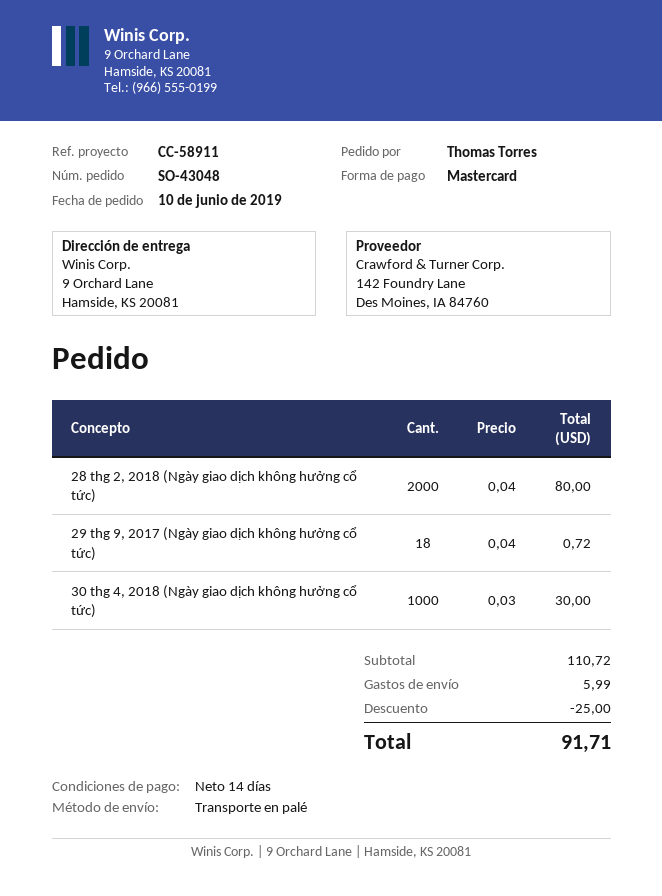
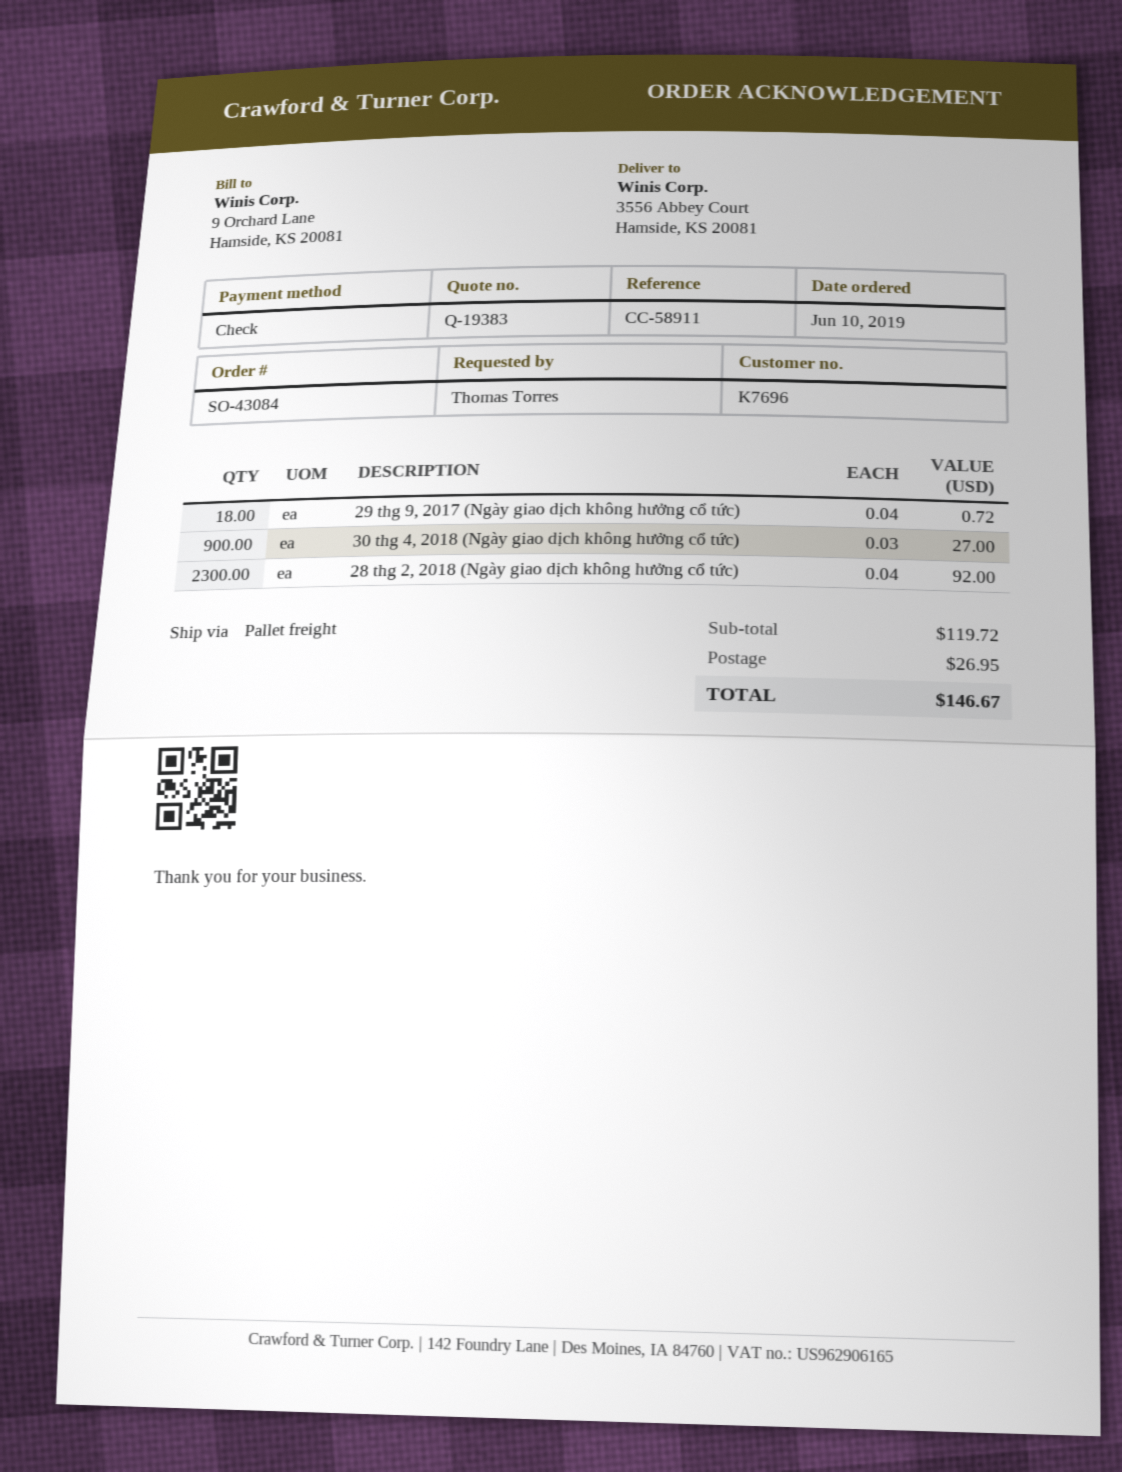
order number: SO-43048 -> SO-43084
payment method: Mastercard -> cheque
ship to: 9 Orchard Lane, Hamside, KS 20081 -> 3556 Abbey Court, Hamside, KS 20081
28 thg 2, 2018 (Ngày giao dịch không hưởng cổ tức): 2000 x 0.04 = 80.00 -> 2300 x 0.04 = 92.00
30 thg 4, 2018 (Ngày giao dịch không hưởng cổ tức): 1000 x 0.03 = 30.00 -> 900 x 0.03 = 27.00
subtotal: 110.72 -> 119.72
discount: 25.00 -> none
shipping: 5.99 -> 26.95
total: 91.71 -> 146.67

